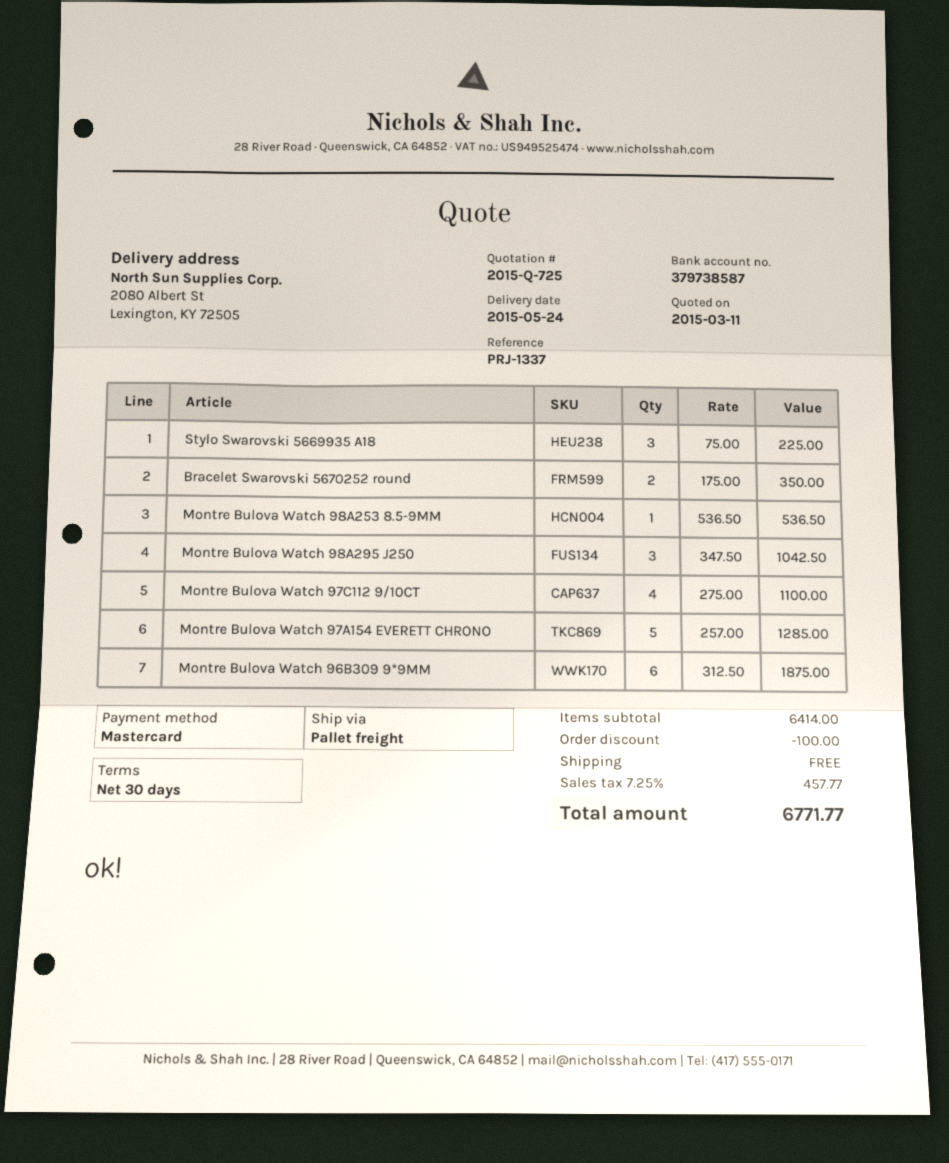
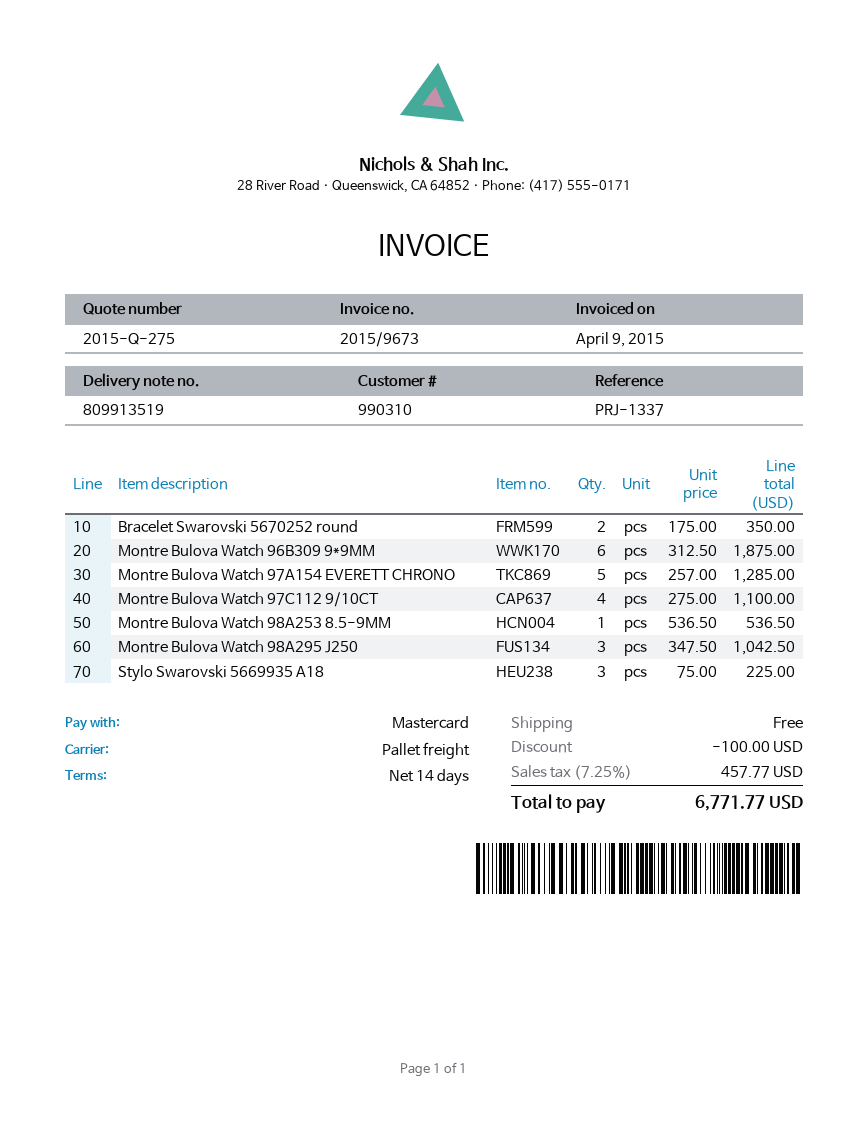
quote number: 2015-Q-725 -> 2015-Q-275
payment terms: 30 days -> 14 days

